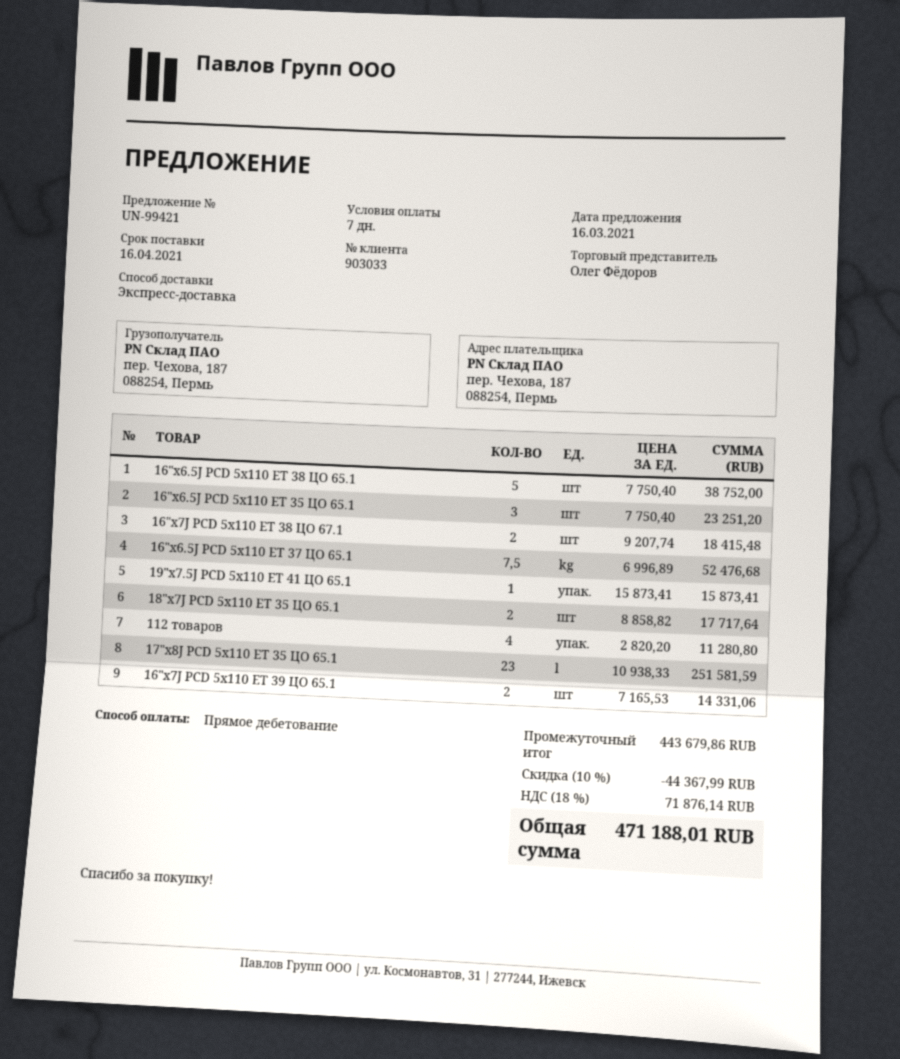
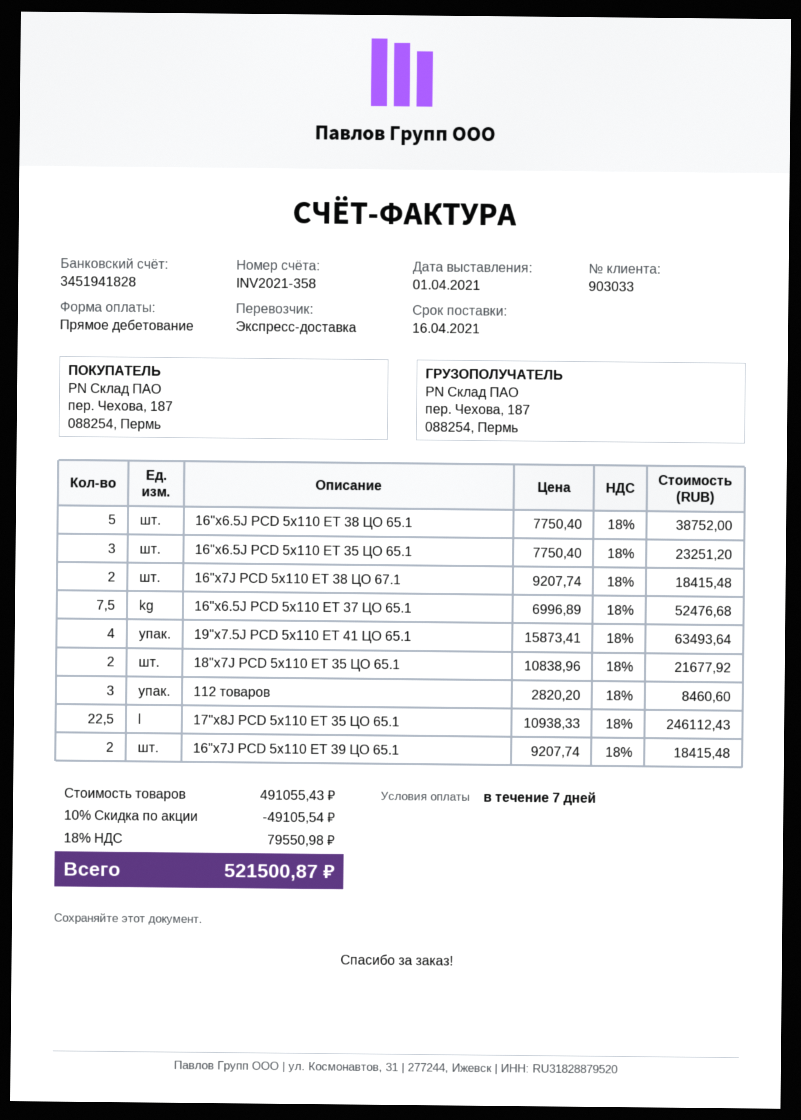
19"x7.5J PCD 5x110 ЕТ 41 ЦО 65.1: 1 x 15873.41 = 15873.41 -> 4 x 15873.41 = 63493.64
18"x7J PCD 5x110 ЕТ 35 ЦО 65.1: 2 x 8858.82 = 17717.64 -> 2 x 10838.96 = 21677.92
112 товаров: 4 x 2820.20 = 11280.80 -> 3 x 2820.20 = 8460.60
17"x8J PCD 5x110 ЕТ 35 ЦО 65.1: 23 x 10938.33 = 251581.59 -> 22.5 x 10938.33 = 246112.43
16"x7J PCD 5x110 ЕТ 39 ЦО 65.1: 2 x 7165.53 = 14331.06 -> 2 x 9207.74 = 18415.48
subtotal: 443679.86 -> 491055.43
discount: 10% = 44367.99 -> 10% = 49105.54
tax: 18% = 71876.14 -> 18% = 79550.98
total: 471188.01 -> 521500.87

